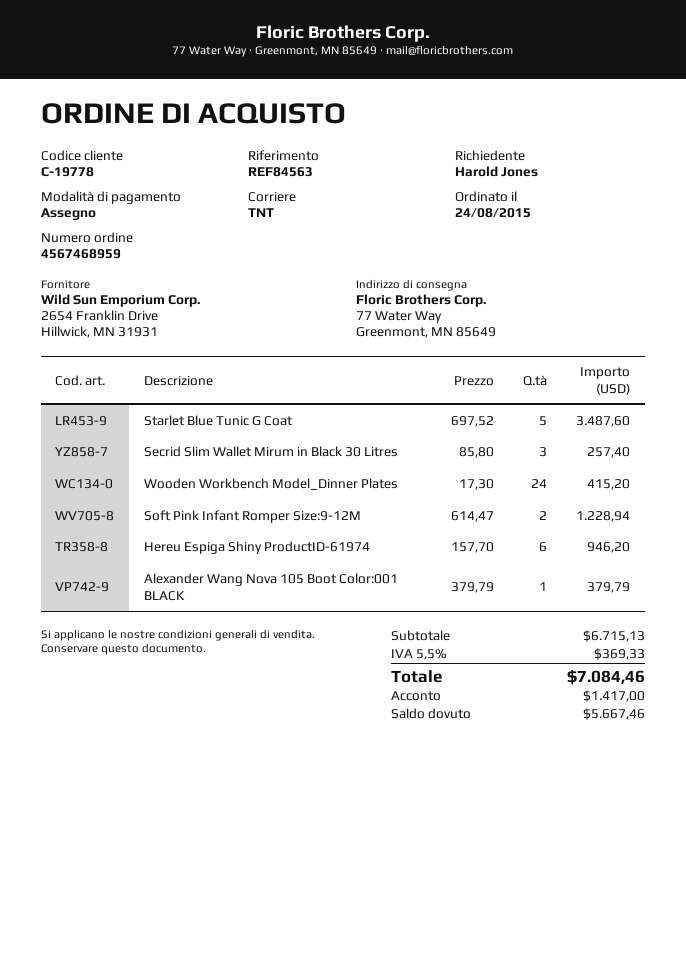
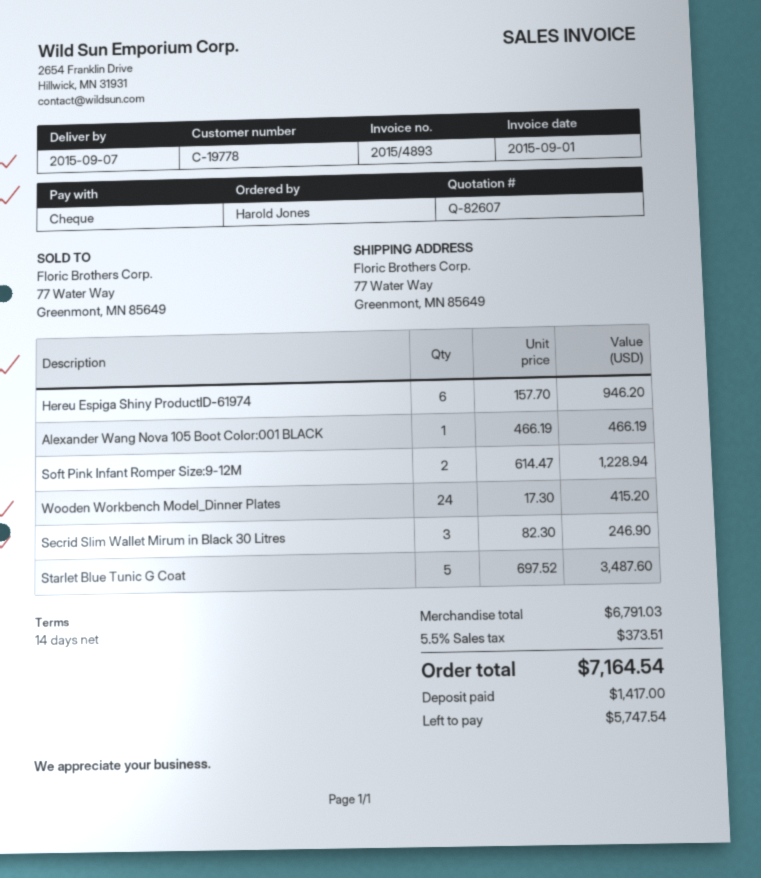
Secrid Slim Wallet Mirum in Black 30 Litres: 3 x 85.80 = 257.40 -> 3 x 82.30 = 246.90
Alexander Wang Nova 105 Boot Color:001 BLACK: 1 x 379.79 = 379.79 -> 1 x 466.19 = 466.19
subtotal: 6715.13 -> 6791.03
tax: 5.5% = 369.33 -> 5.5% = 373.51
total: 7084.46 -> 7164.54
balance: 5667.46 -> 5747.54

